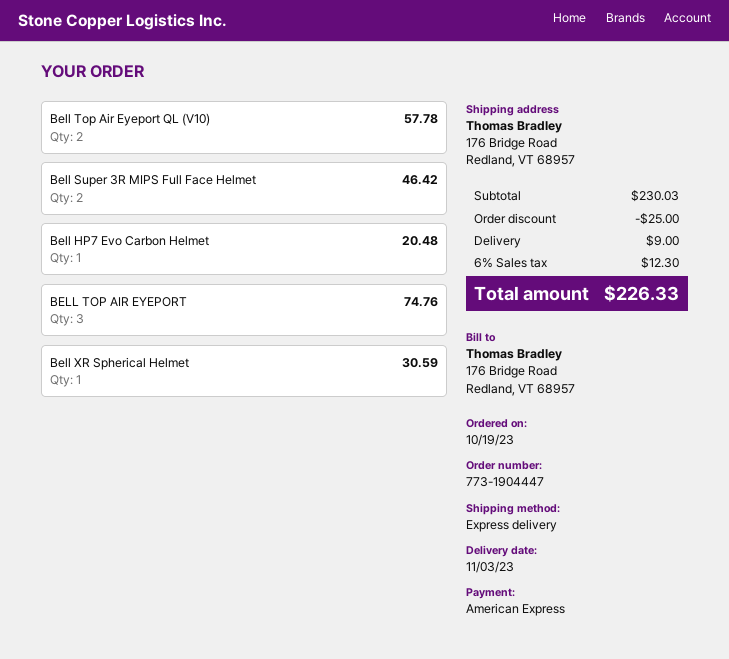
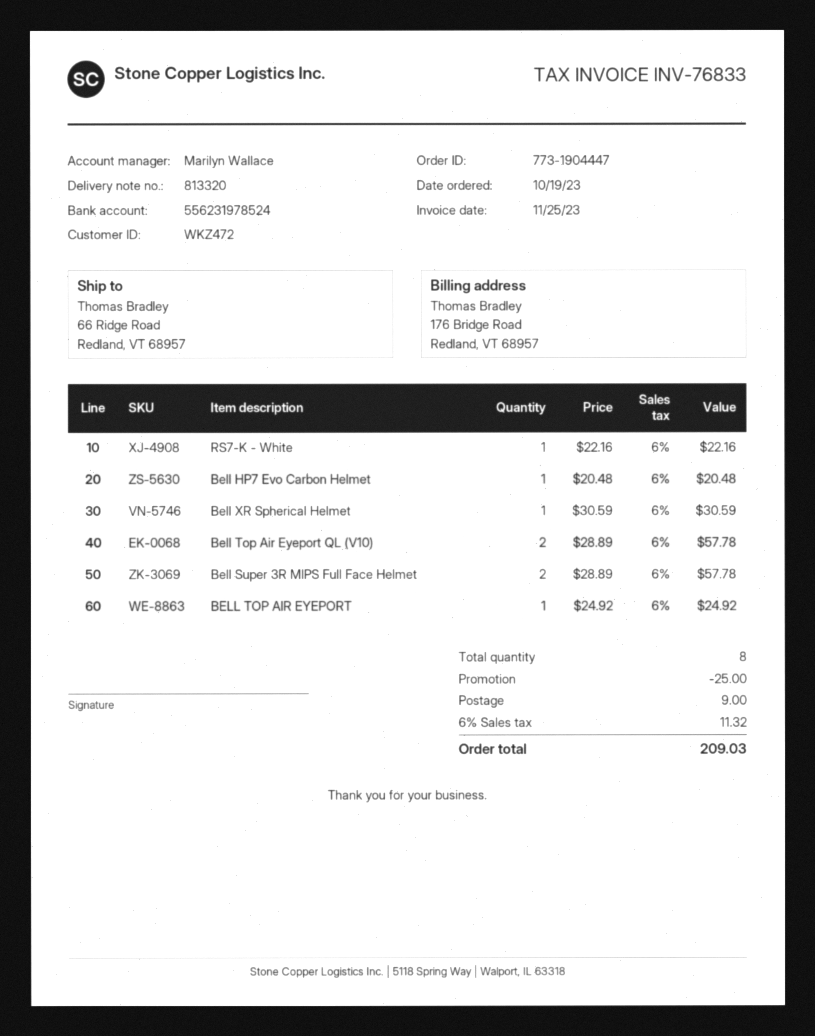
ship to: 176 Bridge Road, Redland, VT 68957 -> 66 Ridge Road, Redland, VT 68957
Bell Super 3R MIPS Full Face Helmet: 2 for 46.42 -> 2 for 57.78
BELL TOP AIR EYEPORT: 3 for 74.76 -> 1 for 24.92
RS7-K - White: none -> 1 for 22.16
tax: 6% = 12.30 -> 6% = 11.32
total: 226.33 -> 209.03

